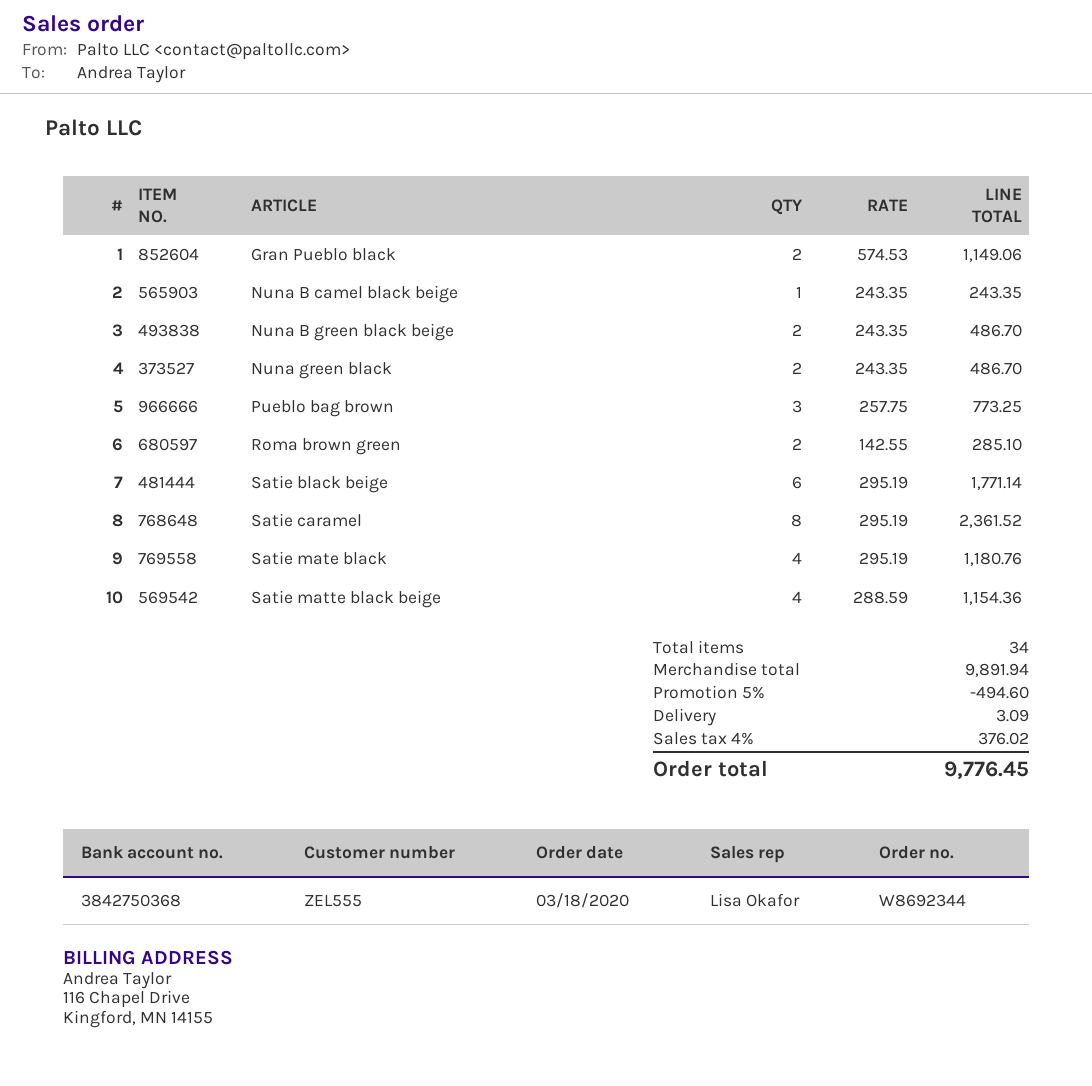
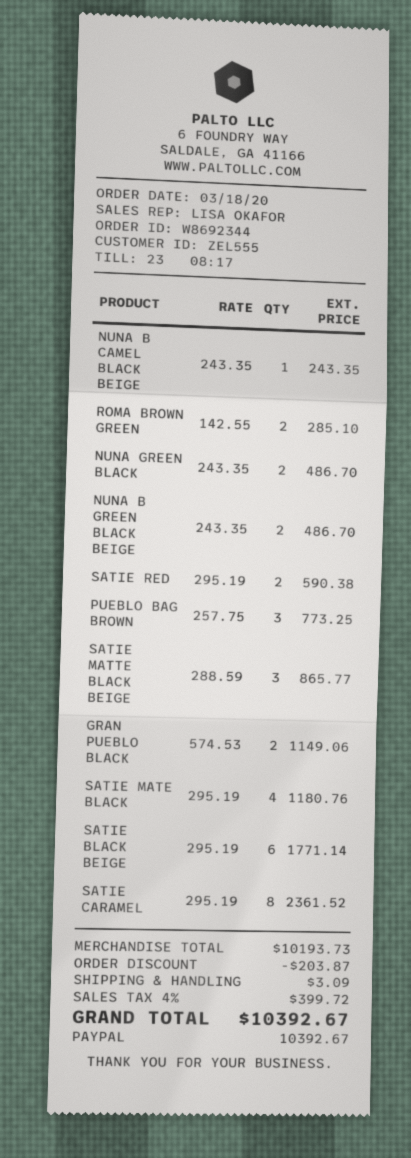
Satie matte black beige: 4 x 288.59 = 1154.36 -> 3 x 288.59 = 865.77
SATIE RED: none -> 2 x 295.19 = 590.38
subtotal: 9891.94 -> 10193.73
discount: 494.60 -> 203.87
tax: 4% = 376.02 -> 4% = 399.72
total: 9776.45 -> 10392.67

